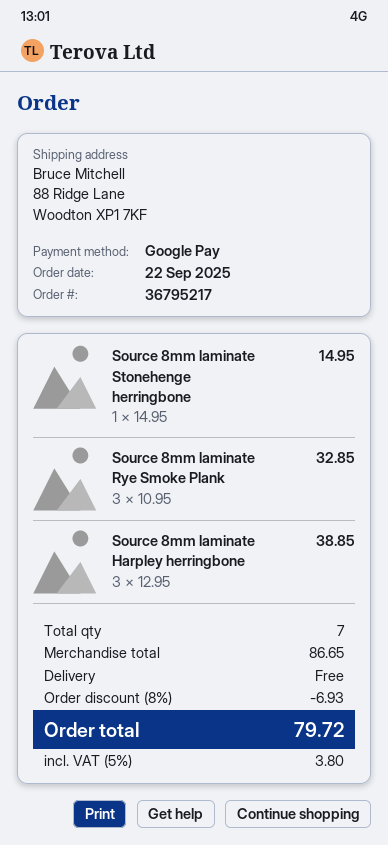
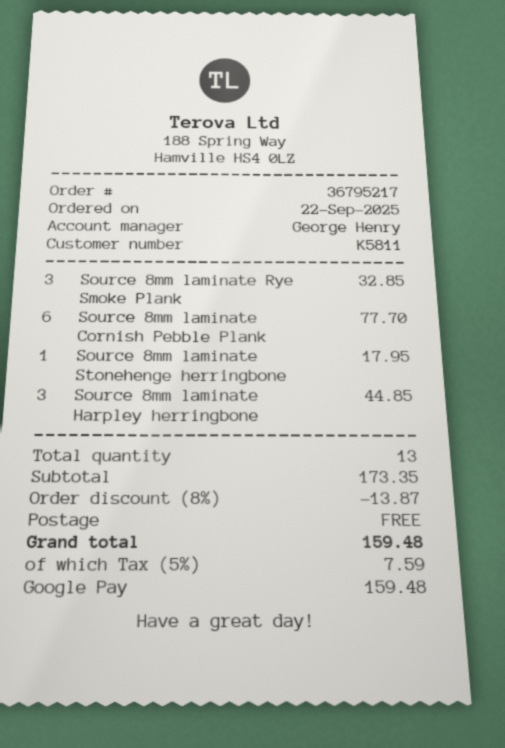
Source 8mm laminate Stonehenge herringbone: 1 for 14.95 -> 1 for 17.95
Source 8mm laminate Harpley herringbone: 3 for 38.85 -> 3 for 44.85
Source 8mm laminate Cornish Pebble Plank: none -> 6 for 77.70
total quantity: 7 -> 13
subtotal: 86.65 -> 173.35
discount: 8% = 6.93 -> 8% = 13.87
tax: 5% = 3.80 -> 5% = 7.59
total: 79.72 -> 159.48

